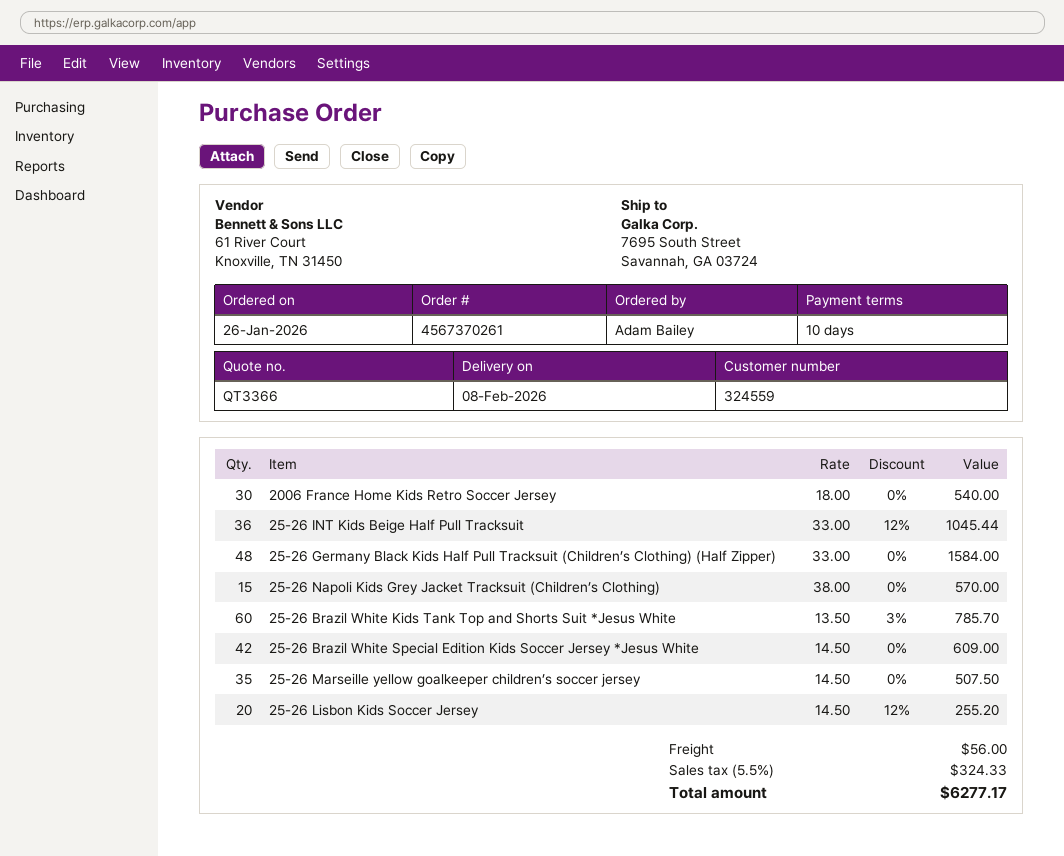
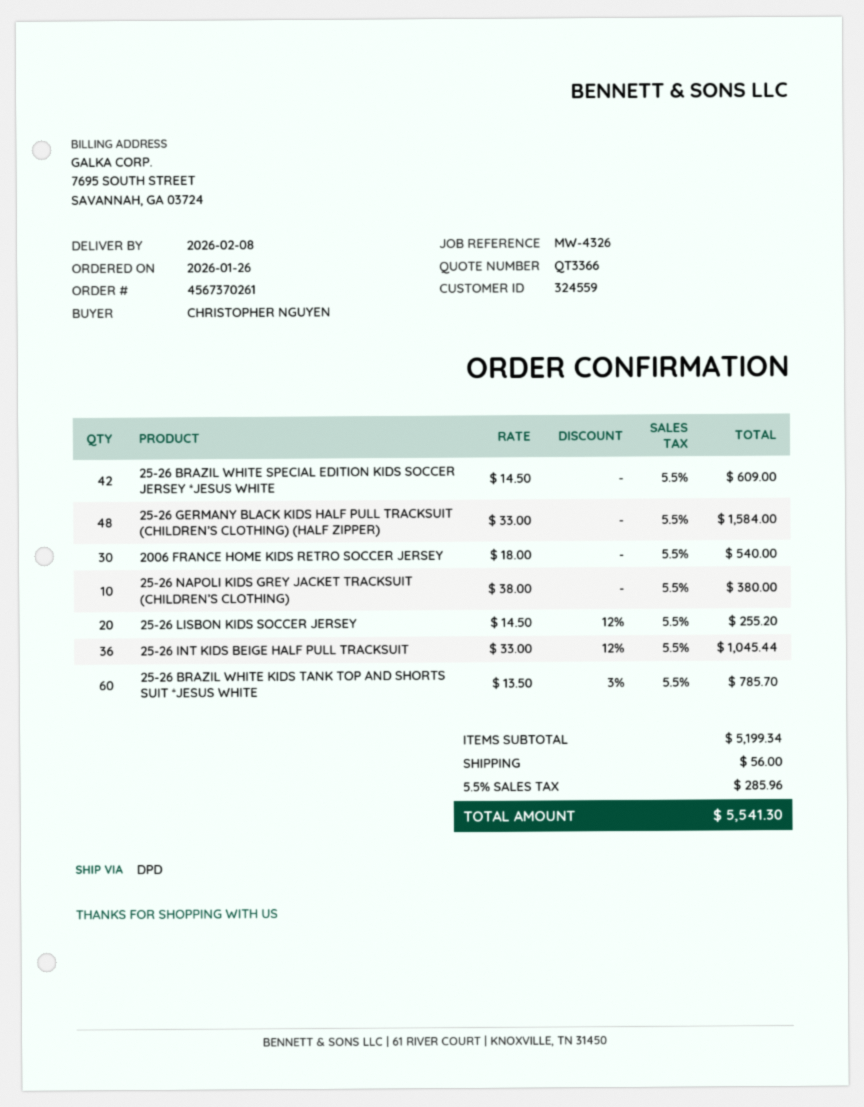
ordered by: Adam Bailey -> CHRISTOPHER NGUYEN
25-26 Napoli Kids Grey Jacket Tracksuit (Children’s Clothing): 15 x 38.00 = 570.00 -> 10 x 38.00 = 380.00
25-26 Marseille yellow goalkeeper children’s soccer jersey: 35 x 14.50 = 507.50 -> none
tax: 5.5% = 324.33 -> 5.5% = 285.96
total: 6277.17 -> 5541.30

